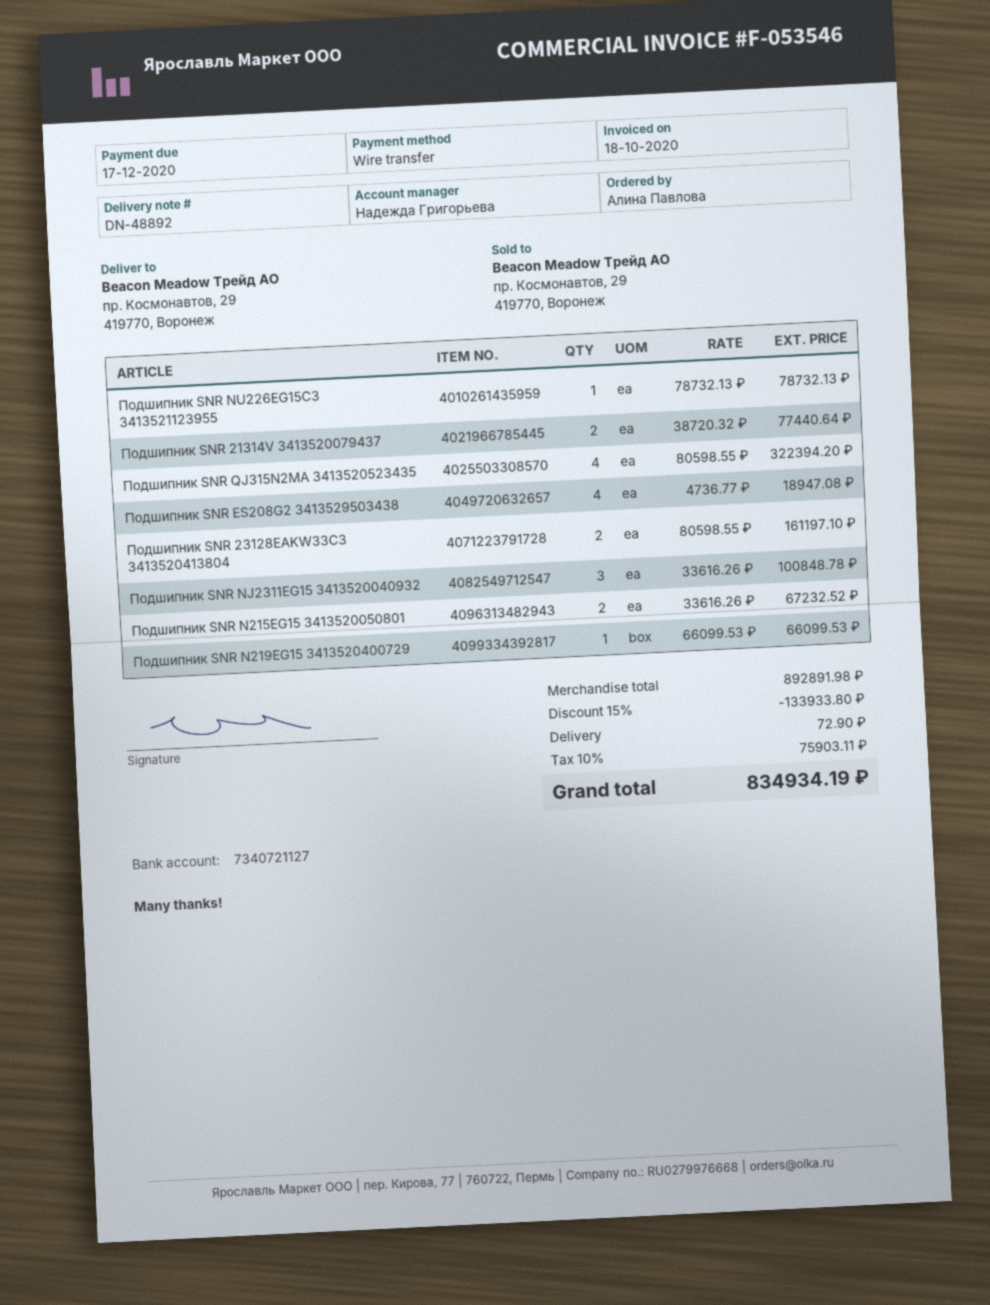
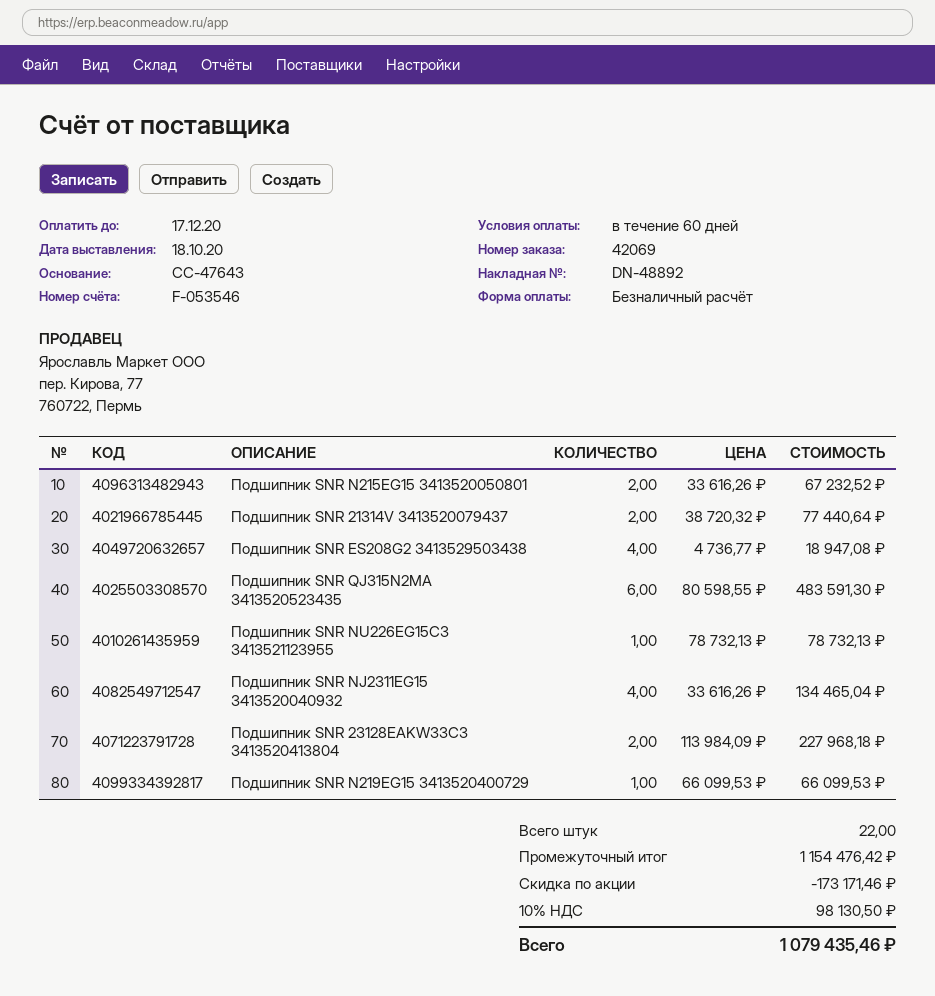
Подшипник SNR QJ315N2MA 3413520523435: 4 x 80598.55 = 322394.20 -> 6 x 80598.55 = 483591.30
Подшипник SNR 23128EAKW33C3 3413520413804: 2 x 80598.55 = 161197.10 -> 2 x 113984.09 = 227968.18
Подшипник SNR NJ2311EG15 3413520040932: 3 x 33616.26 = 100848.78 -> 4 x 33616.26 = 134465.04
subtotal: 892891.98 -> 1154476.42
discount: 133933.80 -> 173171.46
shipping: 72.90 -> none
tax: 10% = 75903.11 -> 10% = 98130.50
total: 834934.19 -> 1079435.46

